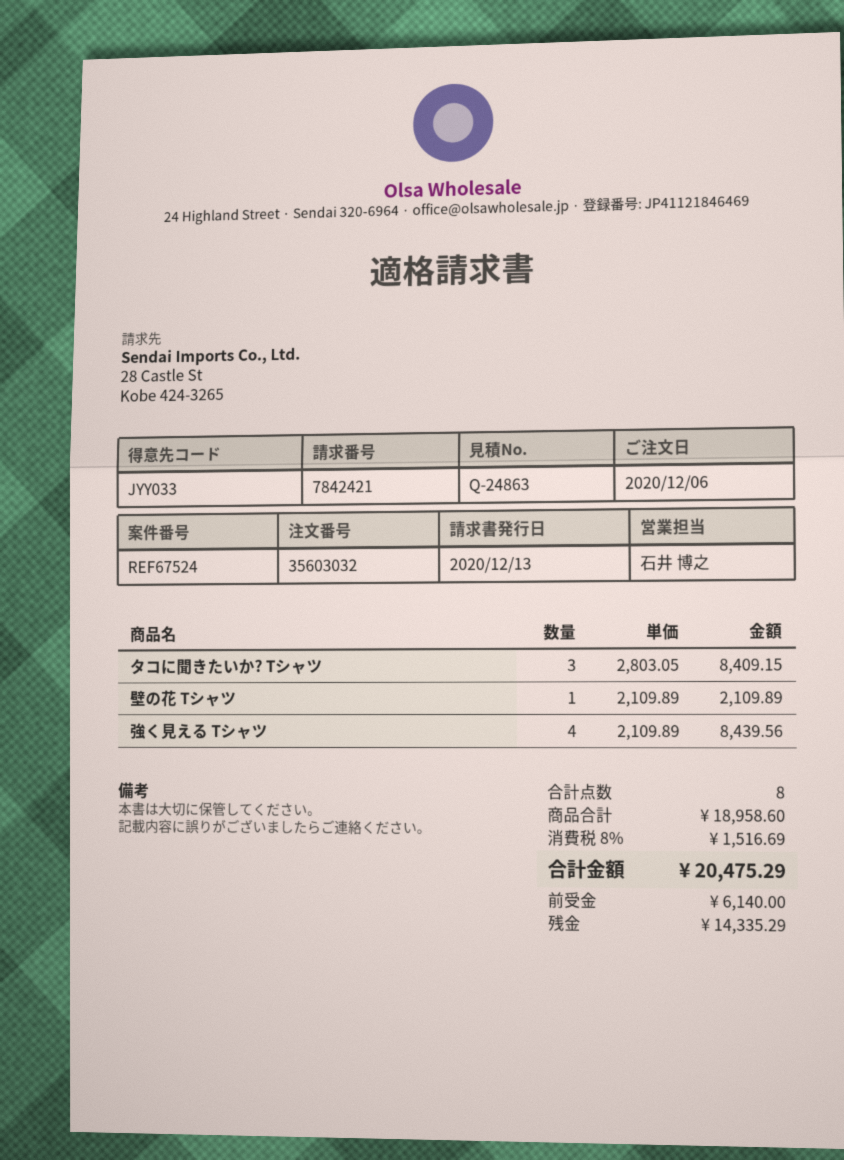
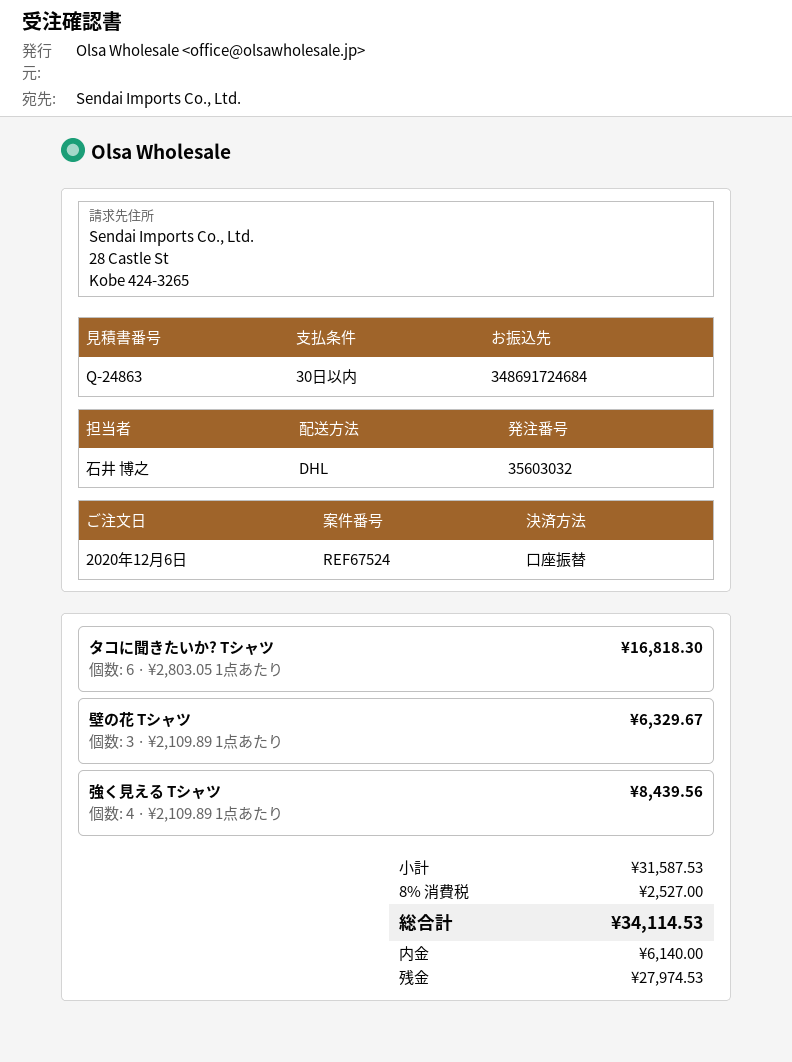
タコに聞きたいか? Tシャツ: 3 x 2803.05 = 8409.15 -> 6 x 2803.05 = 16818.30
壁の花 Tシャツ: 1 x 2109.89 = 2109.89 -> 3 x 2109.89 = 6329.67
subtotal: 18958.60 -> 31587.53
tax: 8% = 1516.69 -> 8% = 2527.00
total: 20475.29 -> 34114.53
balance: 14335.29 -> 27974.53

